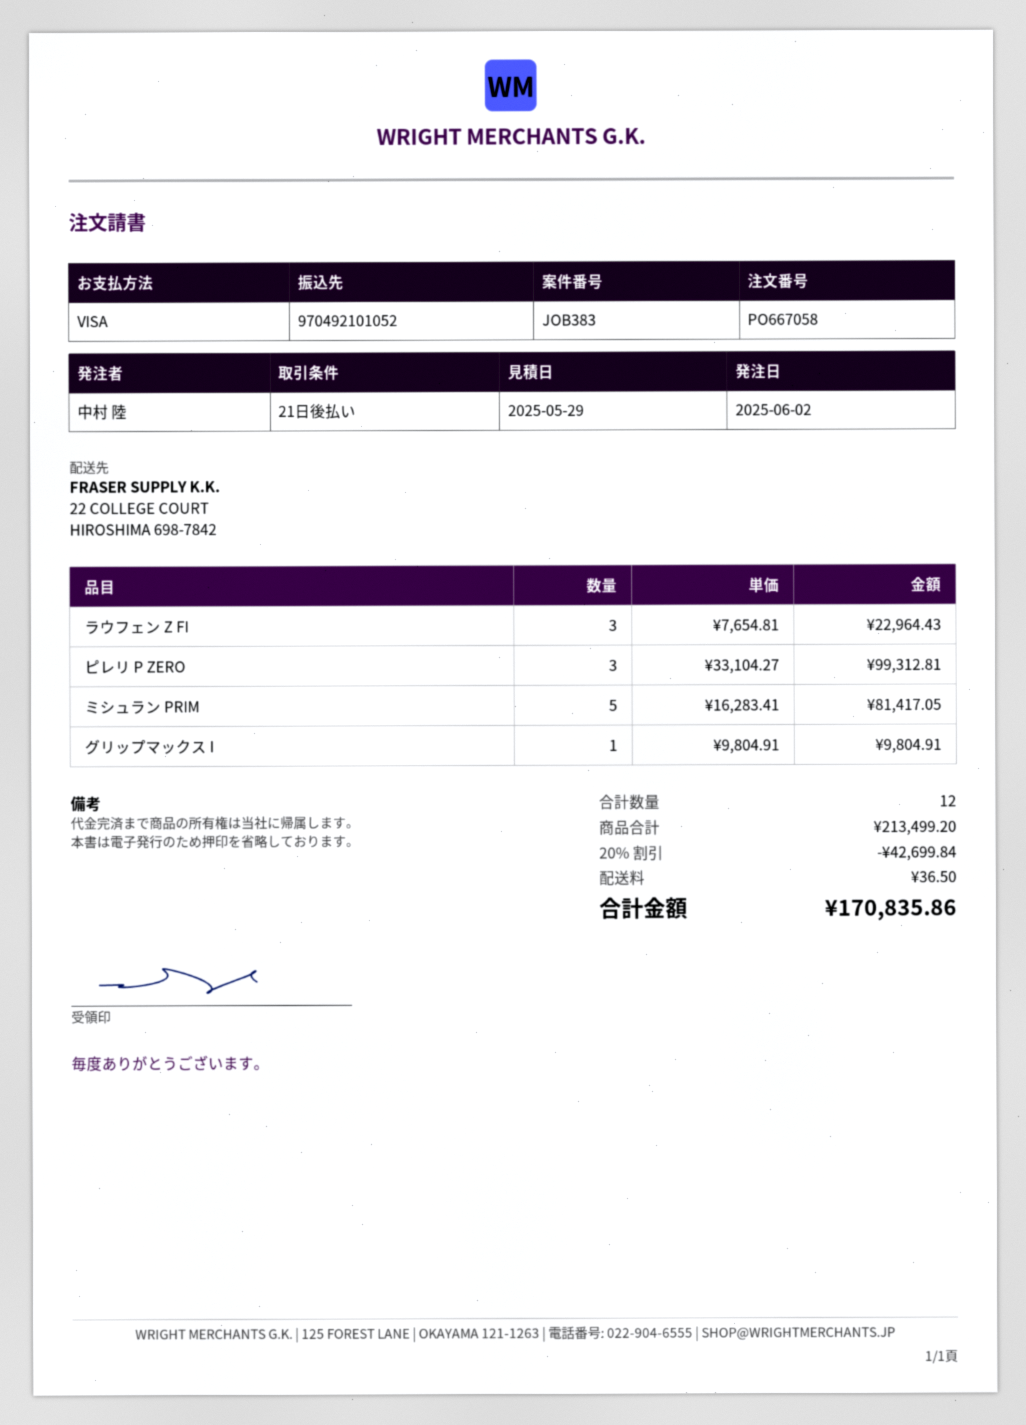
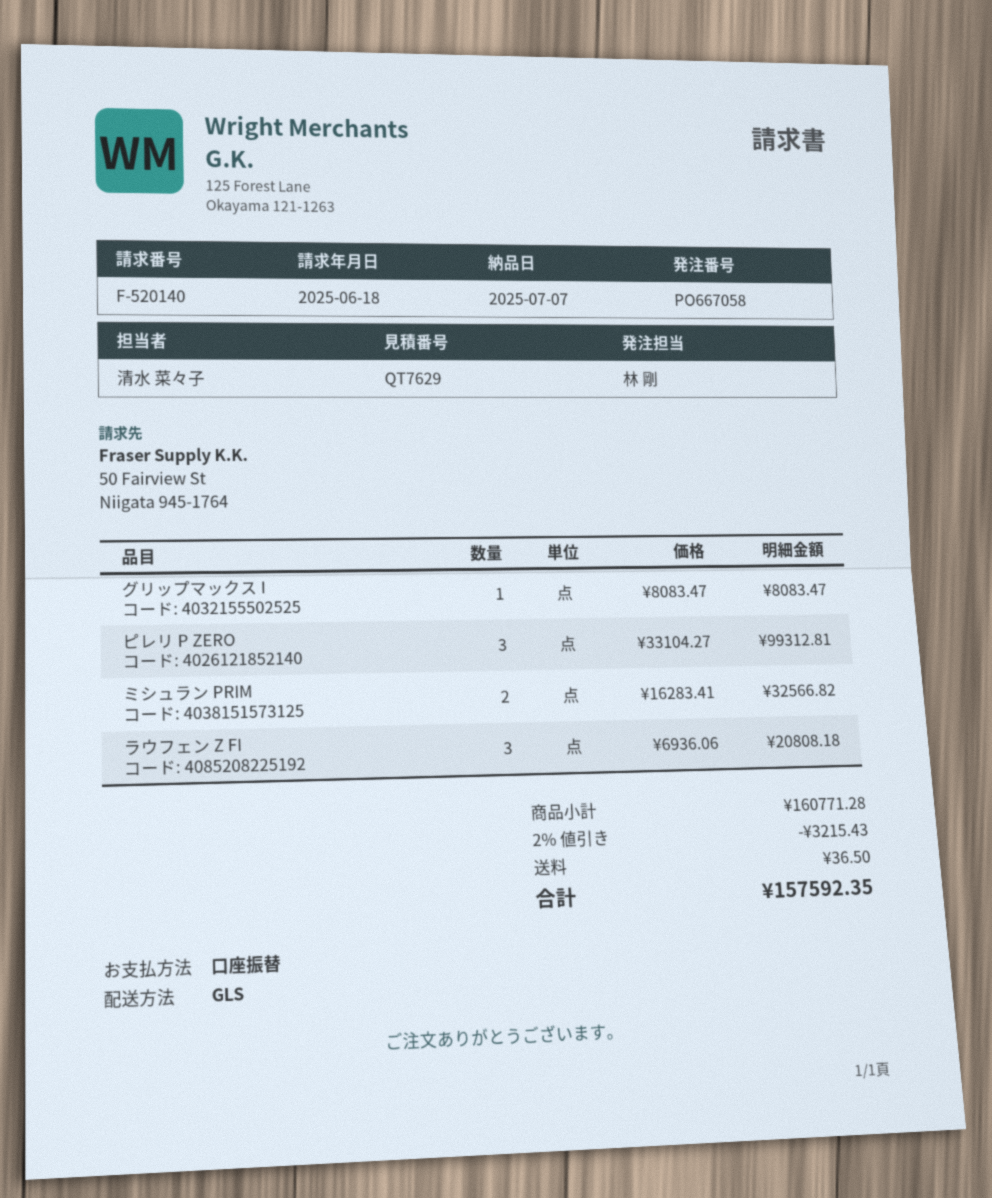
ordered by: 中村 陸 -> 林 剛
payment method: Visa -> direct debit
ラウフェン Z FI: 3 x 7654.81 = 22964.43 -> 3 x 6936.06 = 20808.18
ミシュラン PRIM: 5 x 16283.41 = 81417.05 -> 2 x 16283.41 = 32566.82
グリップマックス I: 1 x 9804.91 = 9804.91 -> 1 x 8083.47 = 8083.47
subtotal: 213499.20 -> 160771.28
discount: 20% = 42699.84 -> 2% = 3215.43
total: 170835.86 -> 157592.35

